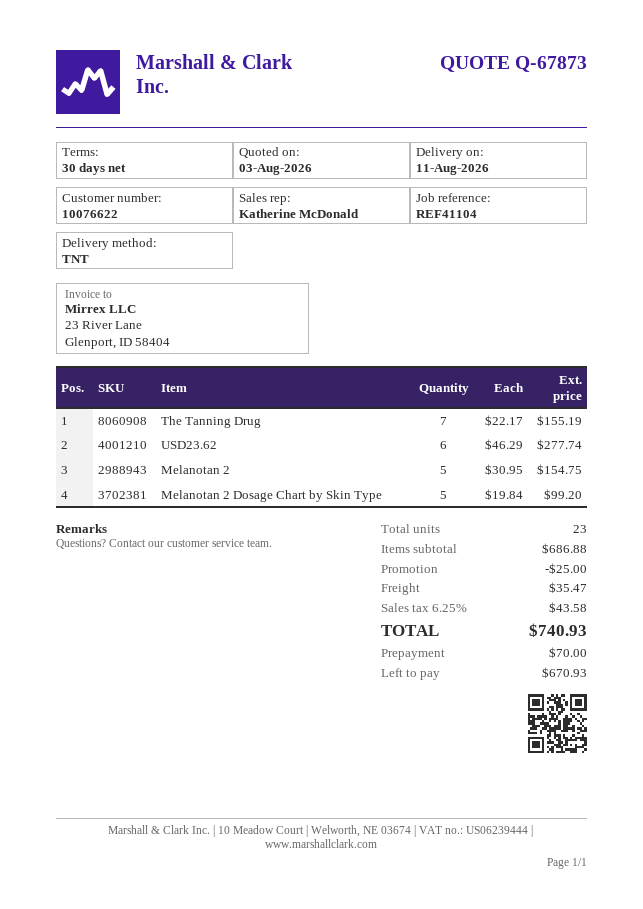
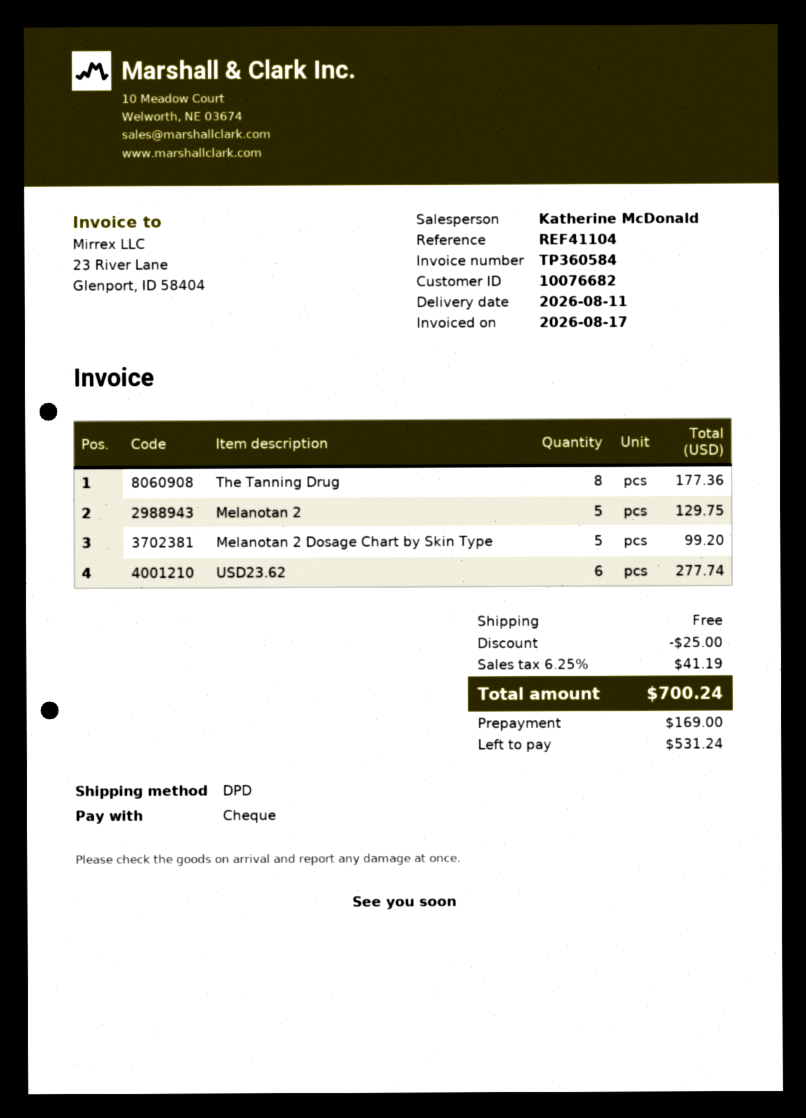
customer number: 10076622 -> 10076682
shipping method: TNT -> DPD
The Tanning Drug: 7 for 155.19 -> 8 for 177.36
Melanotan 2: 5 for 154.75 -> 5 for 129.75
shipping: 35.47 -> 0.00
tax: 6.25% = 43.58 -> 6.25% = 41.19
total: 740.93 -> 700.24
deposit: 70.00 -> 169.00
balance: 670.93 -> 531.24

